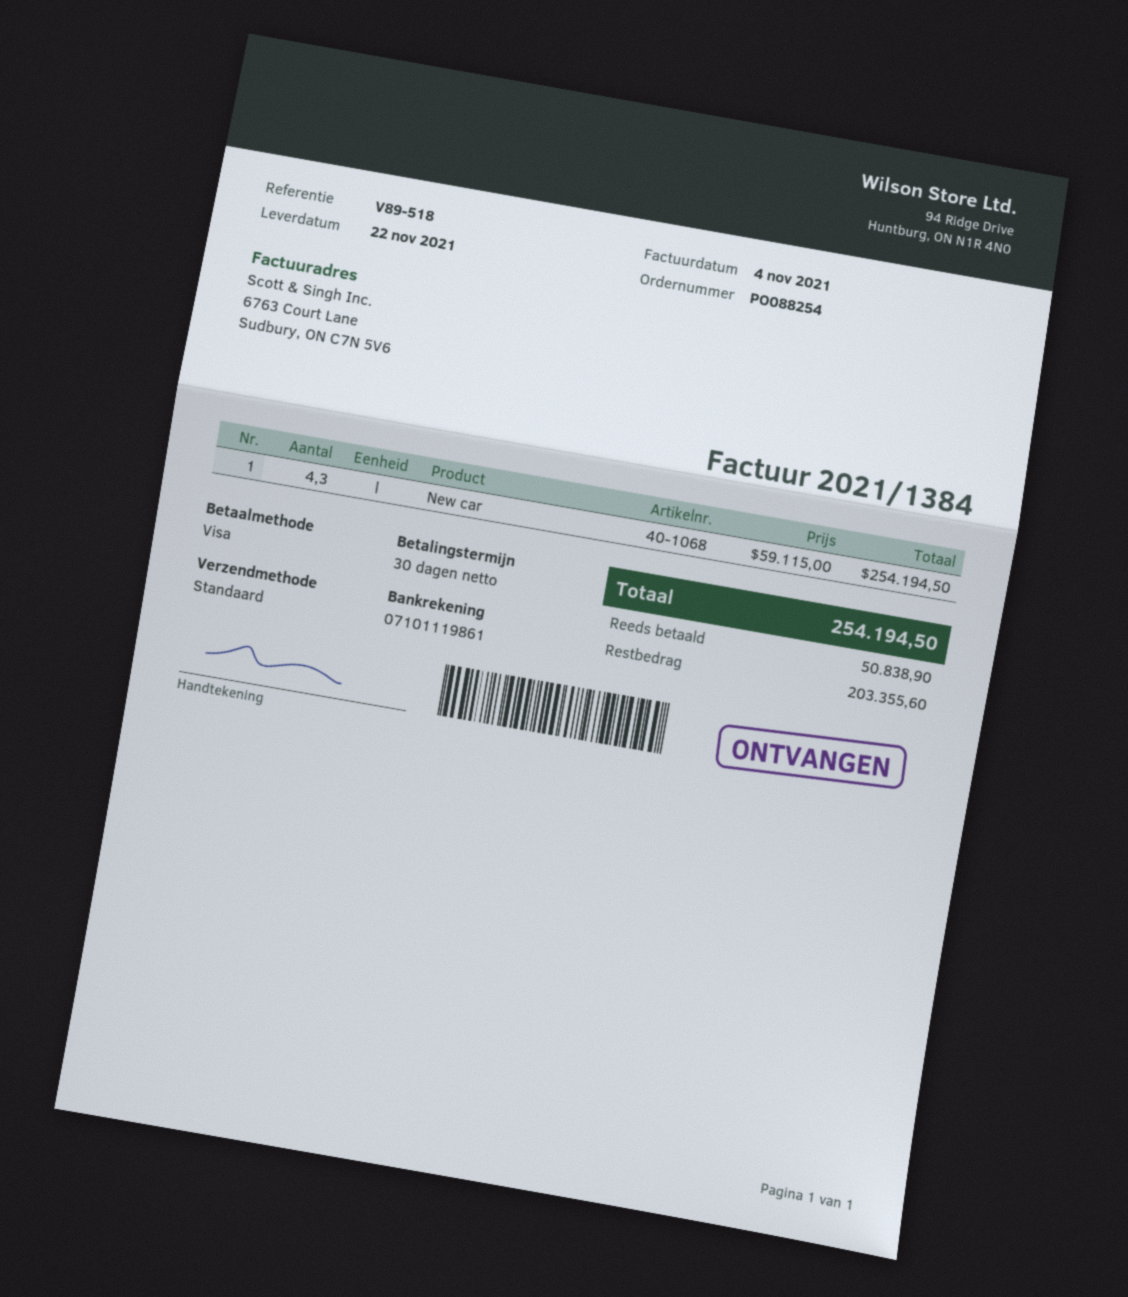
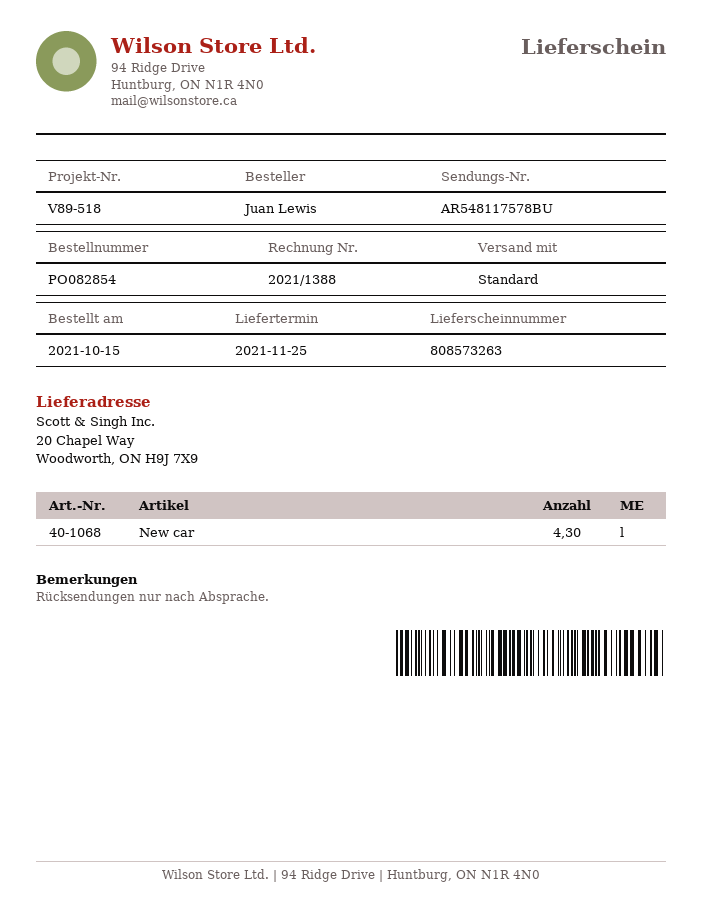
order number: PO088254 -> PO082854
delivery date: 2021-11-22 -> 2021-11-25
invoice number: 2021/1384 -> 2021/1388

